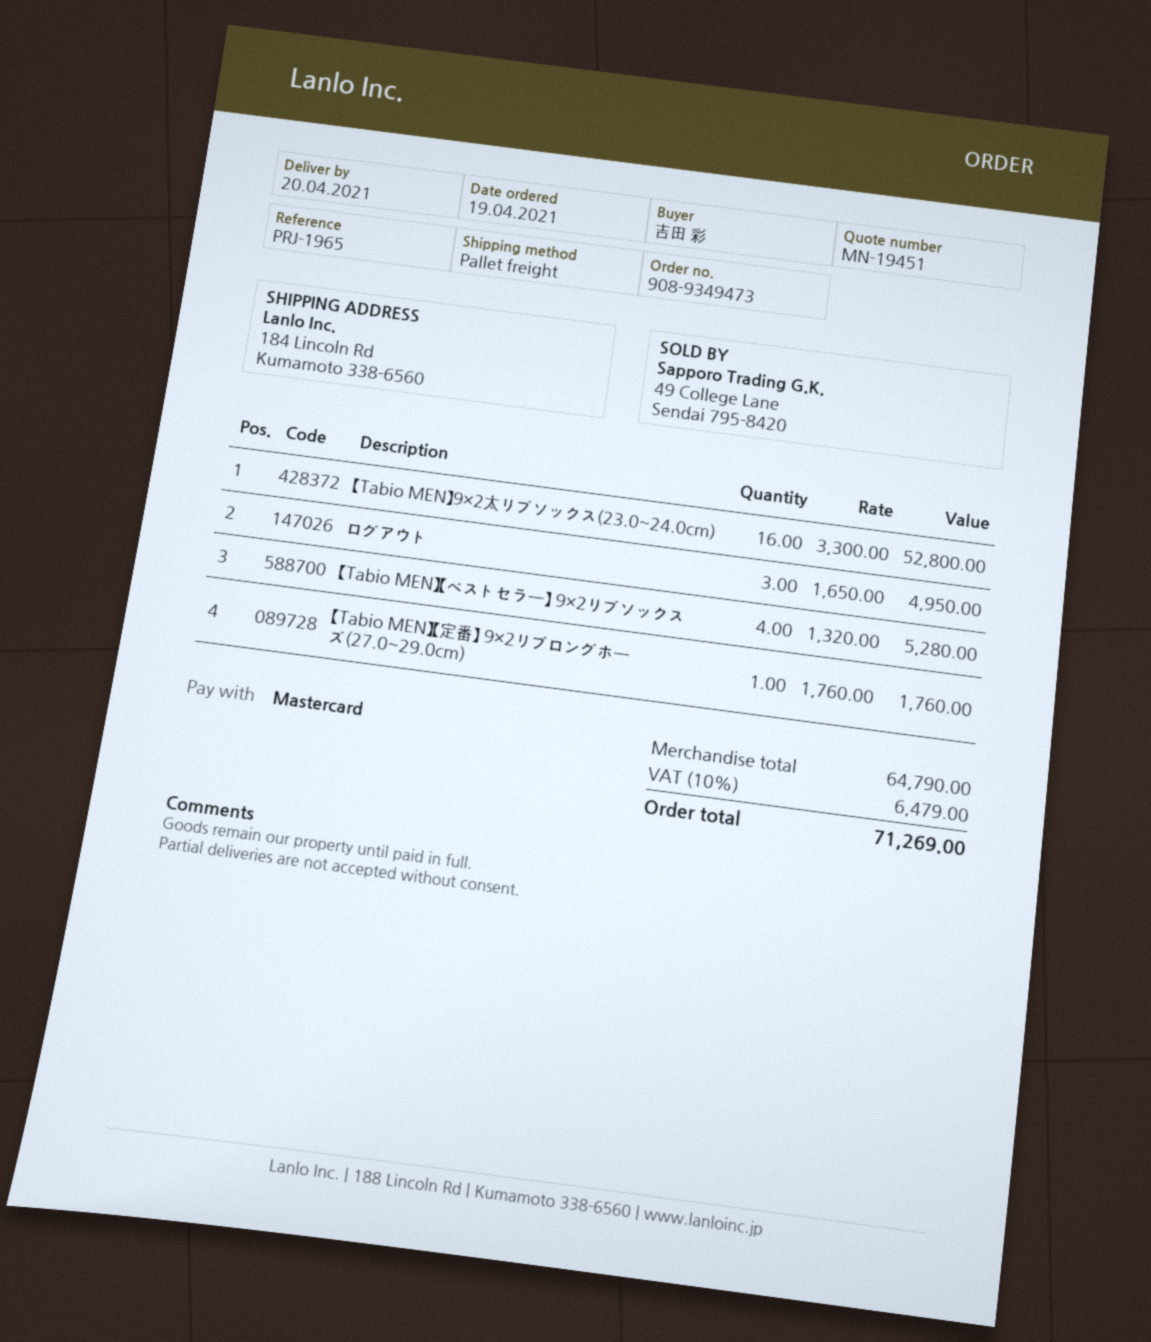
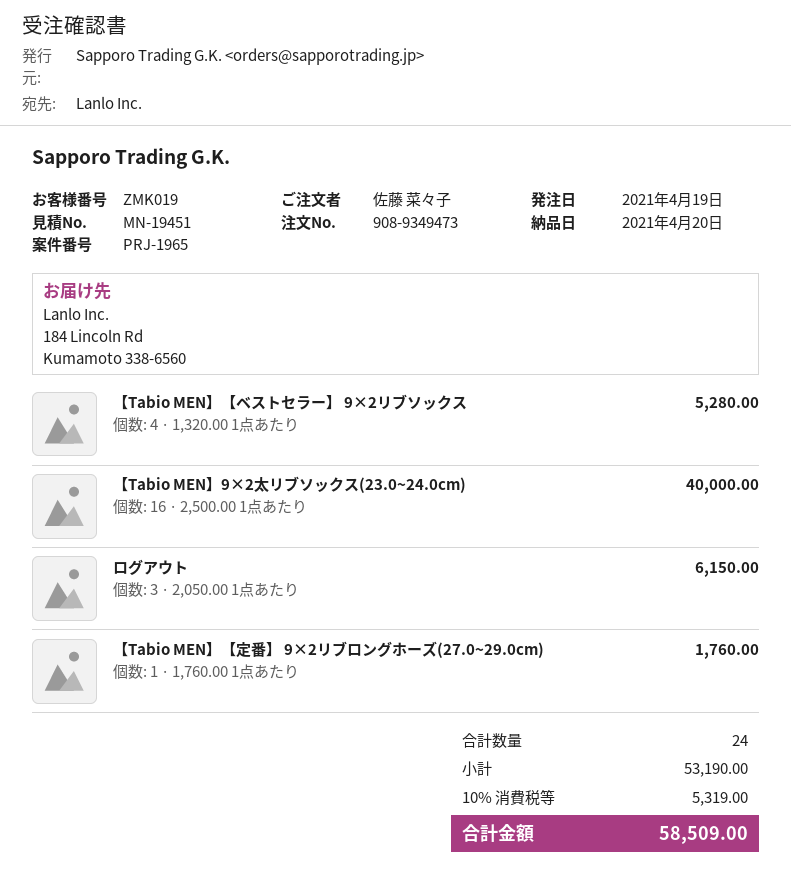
ordered by: 吉田 彩 -> 佐藤 菜々子
【Tabio MEN】9×2太リブソックス(23.0~24.0cm): 16 x 3300.00 = 52800.00 -> 16 x 2500.00 = 40000.00
ログアウト: 3 x 1650.00 = 4950.00 -> 3 x 2050.00 = 6150.00
subtotal: 64790.00 -> 53190.00
tax: 10% = 6479.00 -> 10% = 5319.00
total: 71269.00 -> 58509.00

